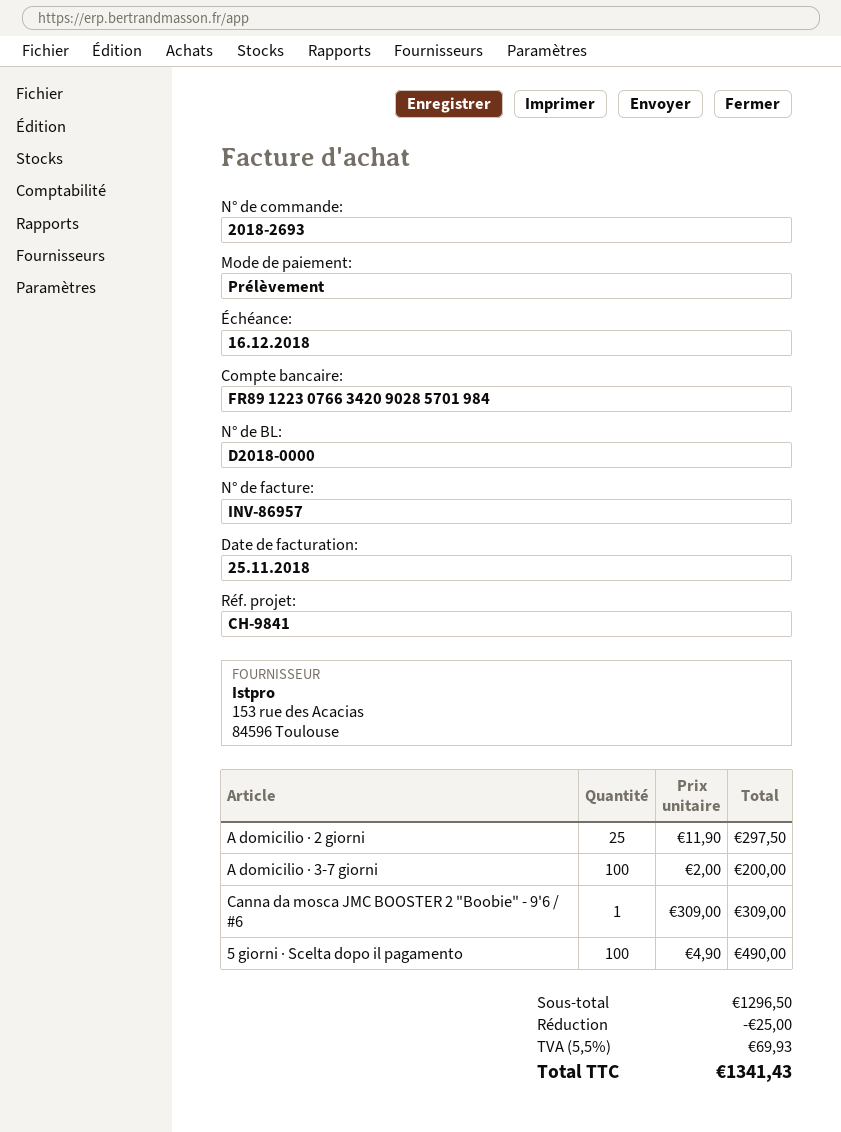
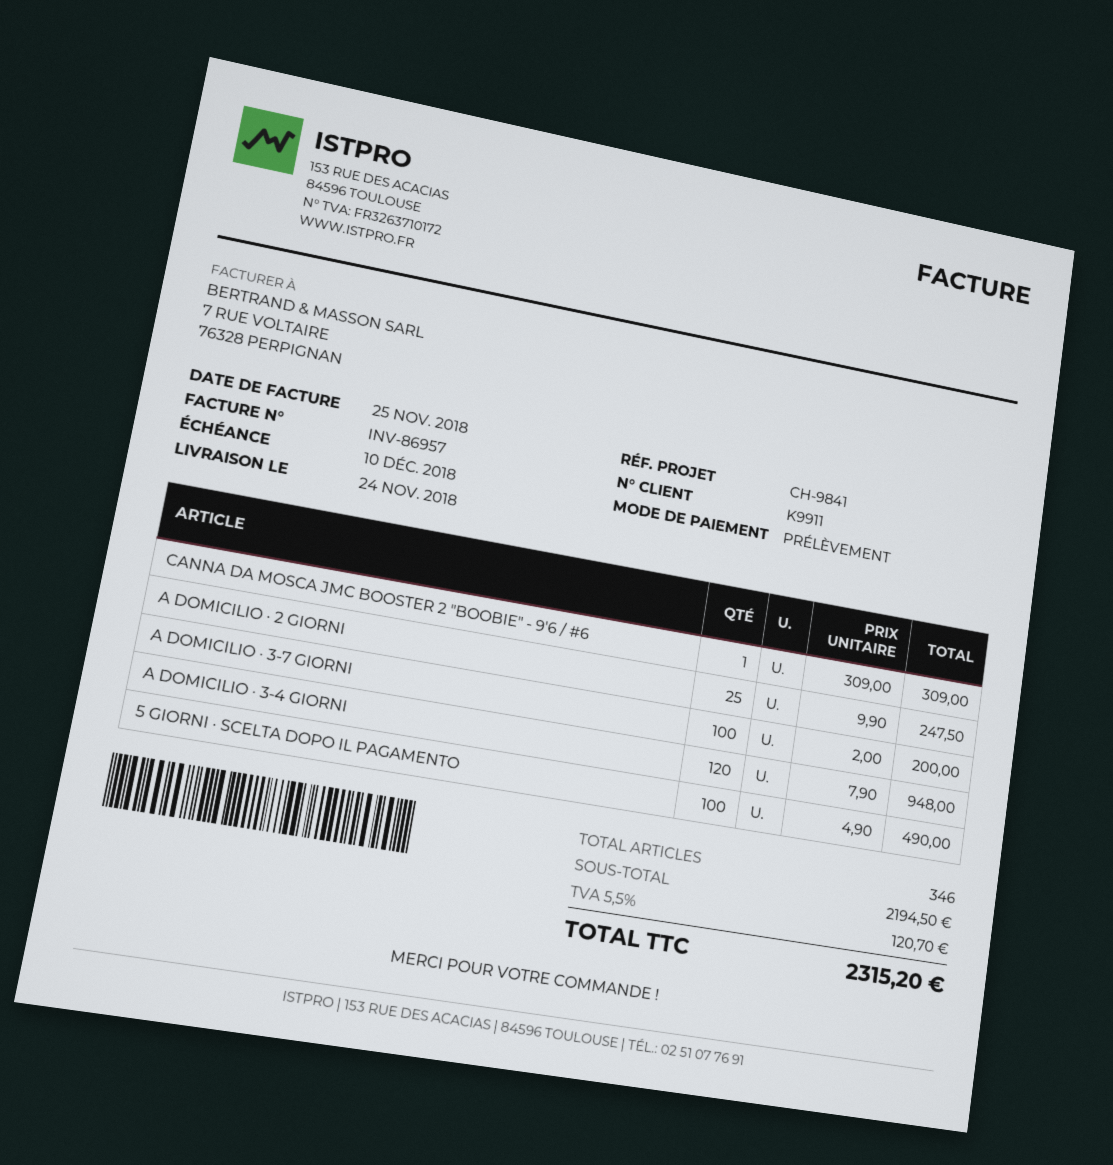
due date: 2018-12-16 -> 2018-12-10
A domicilio · 2 giorni: 25 x 11.90 = 297.50 -> 25 x 9.90 = 247.50
A DOMICILIO · 3-4 GIORNI: none -> 120 x 7.90 = 948.00
subtotal: 1296.50 -> 2194.50
discount: 25.00 -> none
tax: 5.5% = 69.93 -> 5.5% = 120.70
total: 1341.43 -> 2315.20

